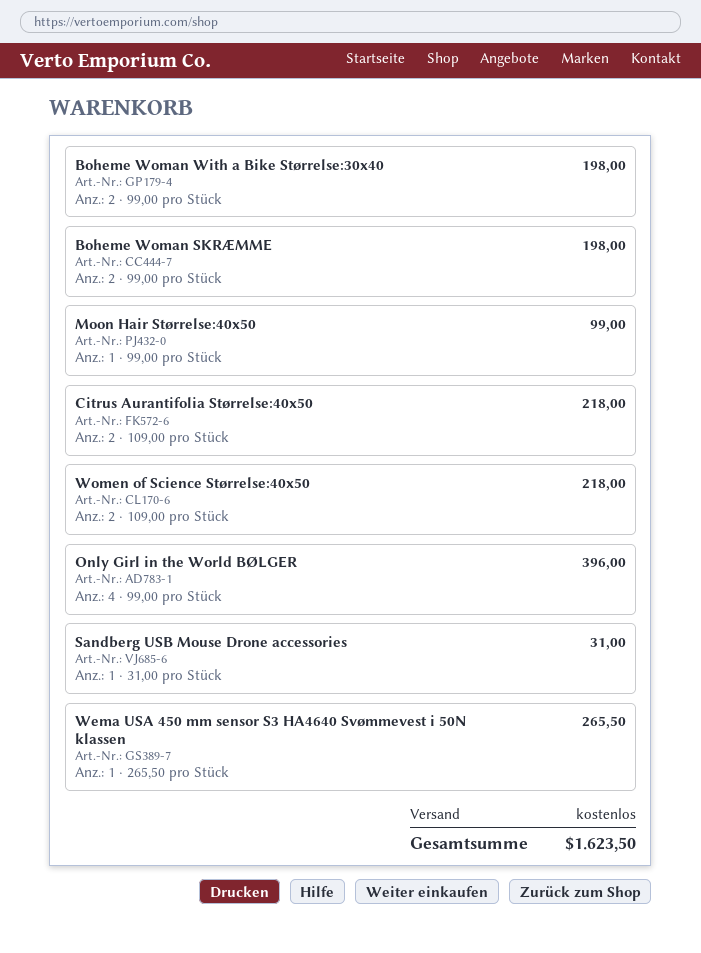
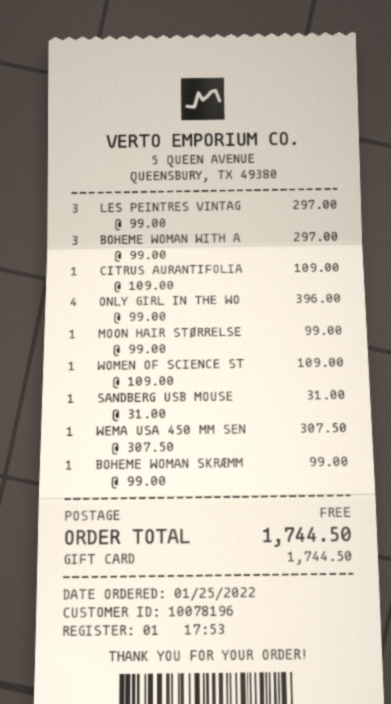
Boheme Woman With a Bike Størrelse:30x40: 2 x 99.00 = 198.00 -> 3 x 99.00 = 297.00
Boheme Woman SKRÆMME: 2 x 99.00 = 198.00 -> 1 x 99.00 = 99.00
Citrus Aurantifolia Størrelse:40x50: 2 x 109.00 = 218.00 -> 1 x 109.00 = 109.00
Women of Science Størrelse:40x50: 2 x 109.00 = 218.00 -> 1 x 109.00 = 109.00
Wema USA 450 mm sensor S3 HA4640 Svømmevest i 50N klassen: 1 x 265.50 = 265.50 -> 1 x 307.50 = 307.50
LES PEINTRES VINTAG: none -> 3 x 99.00 = 297.00
total: 1623.50 -> 1744.50

